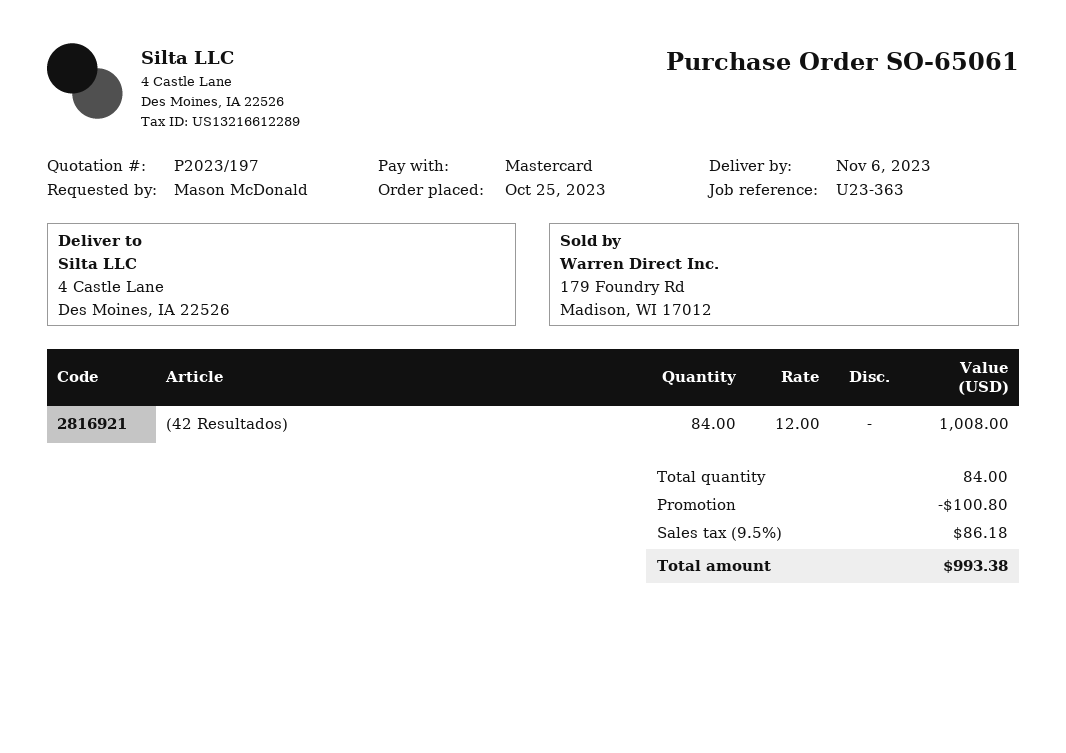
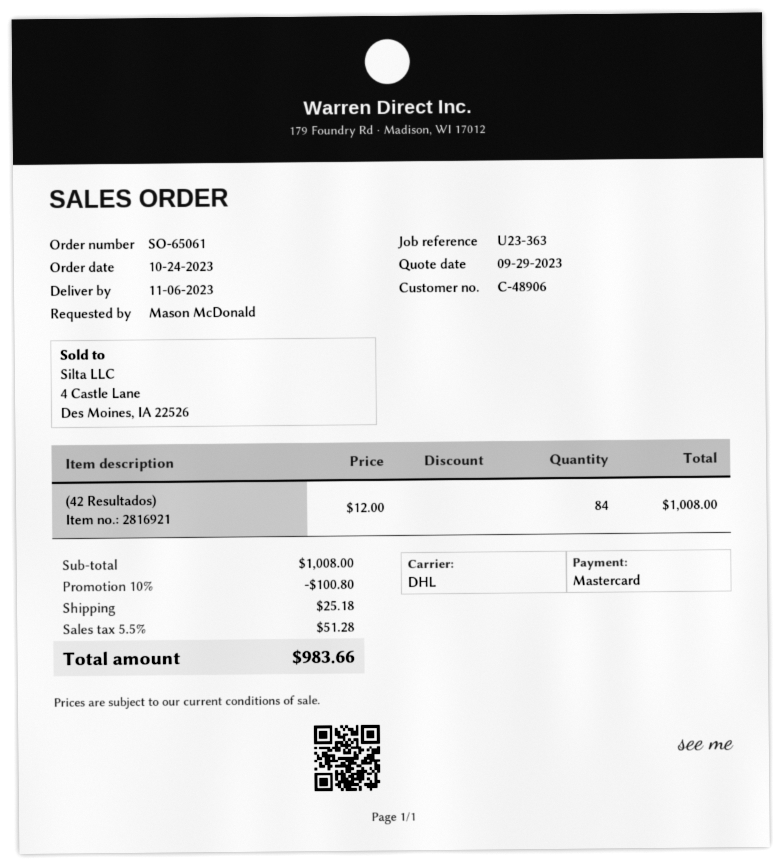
order date: 2023-10-25 -> 2023-10-24
shipping: none -> 25.18
tax: 9.5% = 86.18 -> 5.5% = 51.28
total: 993.38 -> 983.66

